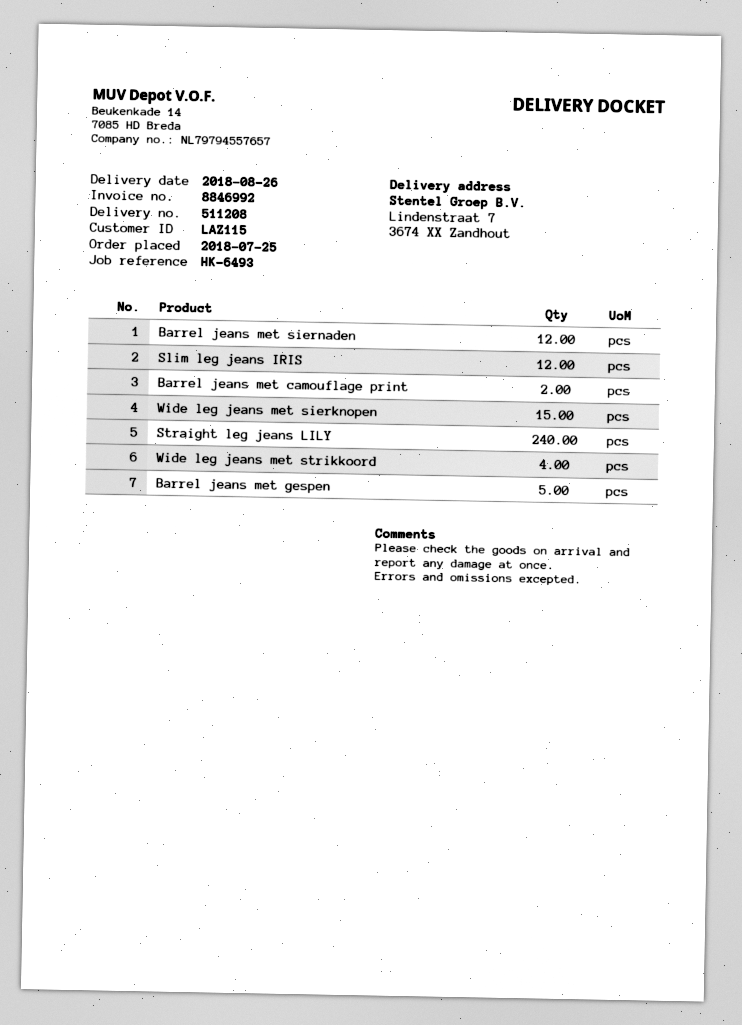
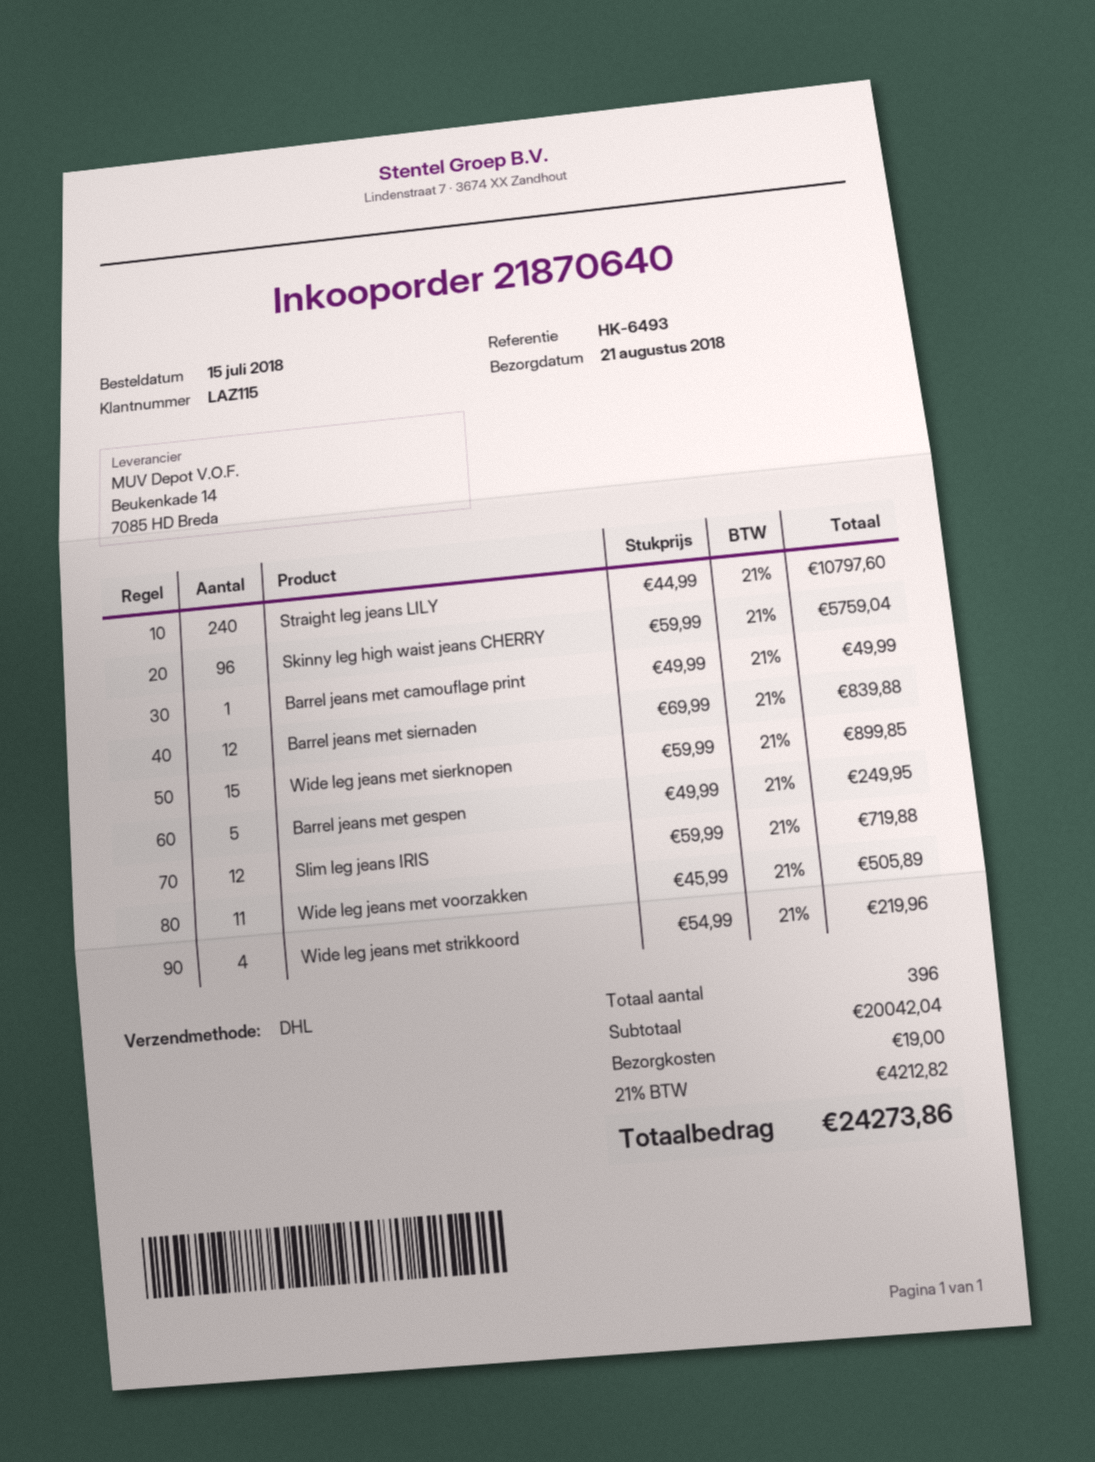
order date: 2018-07-25 -> 2018-07-15
delivery date: 2018-08-26 -> 2018-08-21
Barrel jeans met camouflage print: 2 -> 1
Skinny leg high waist jeans CHERRY: none -> 96
Wide leg jeans met voorzakken: none -> 11

